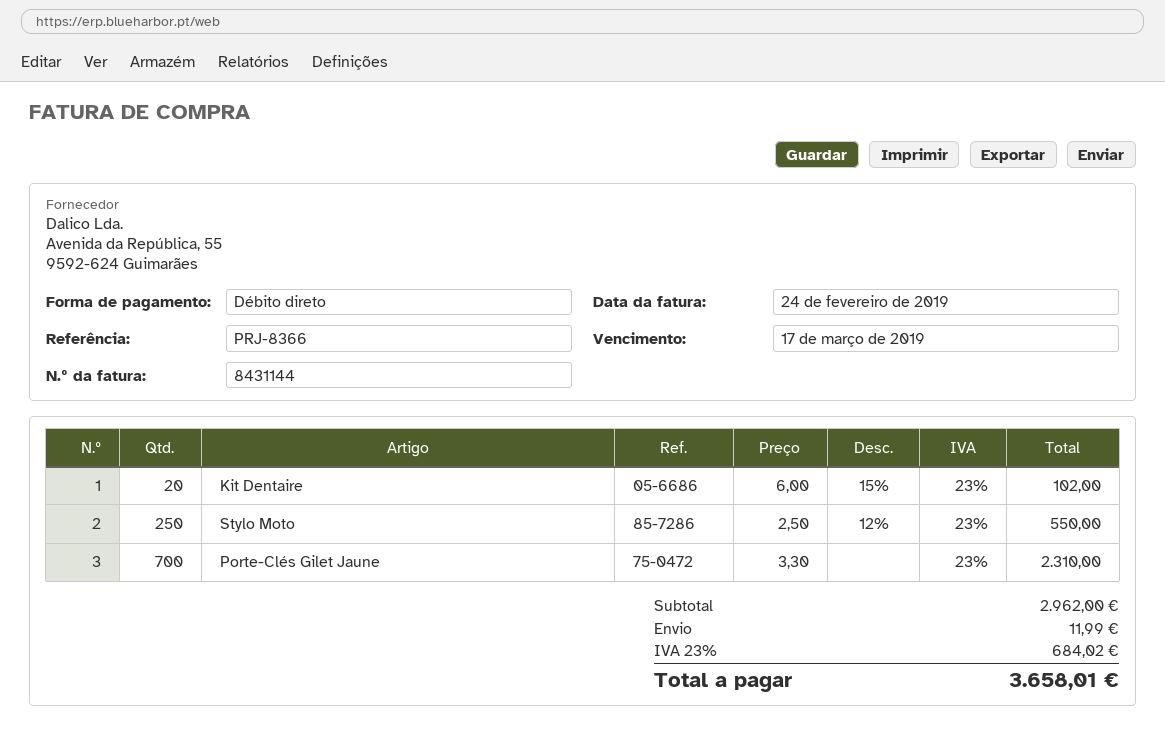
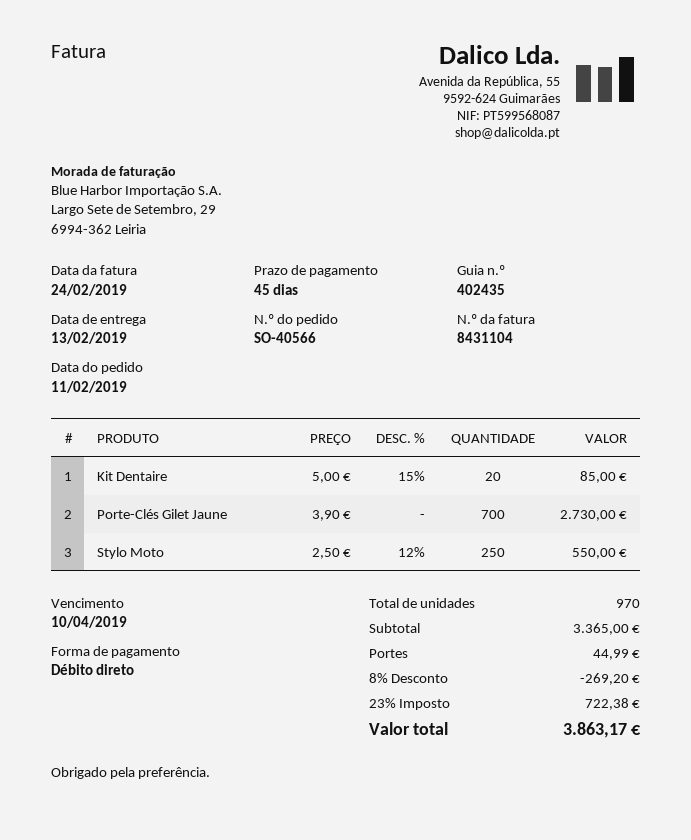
invoice number: 8431144 -> 8431104
due date: 2019-03-17 -> 2019-04-10
Kit Dentaire: 20 x 6.00 - 15% = 102.00 -> 20 x 5.00 - 15% = 85.00
Porte-Clés Gilet Jaune: 700 x 3.30 = 2310.00 -> 700 x 3.90 = 2730.00
subtotal: 2962.00 -> 3365.00
discount: none -> 8% = 269.20
shipping: 11.99 -> 44.99
tax: 23% = 684.02 -> 23% = 722.38
total: 3658.01 -> 3863.17

